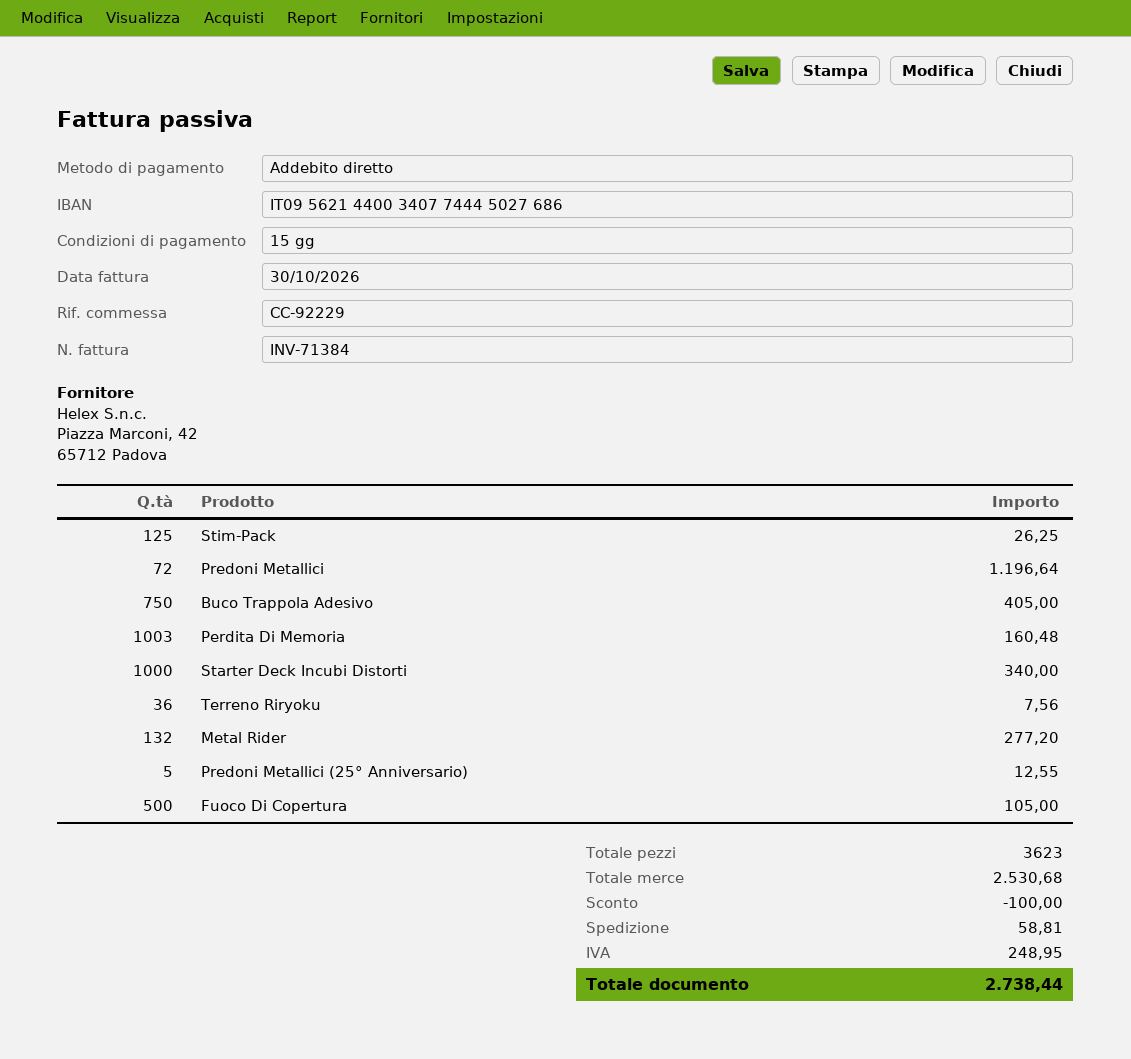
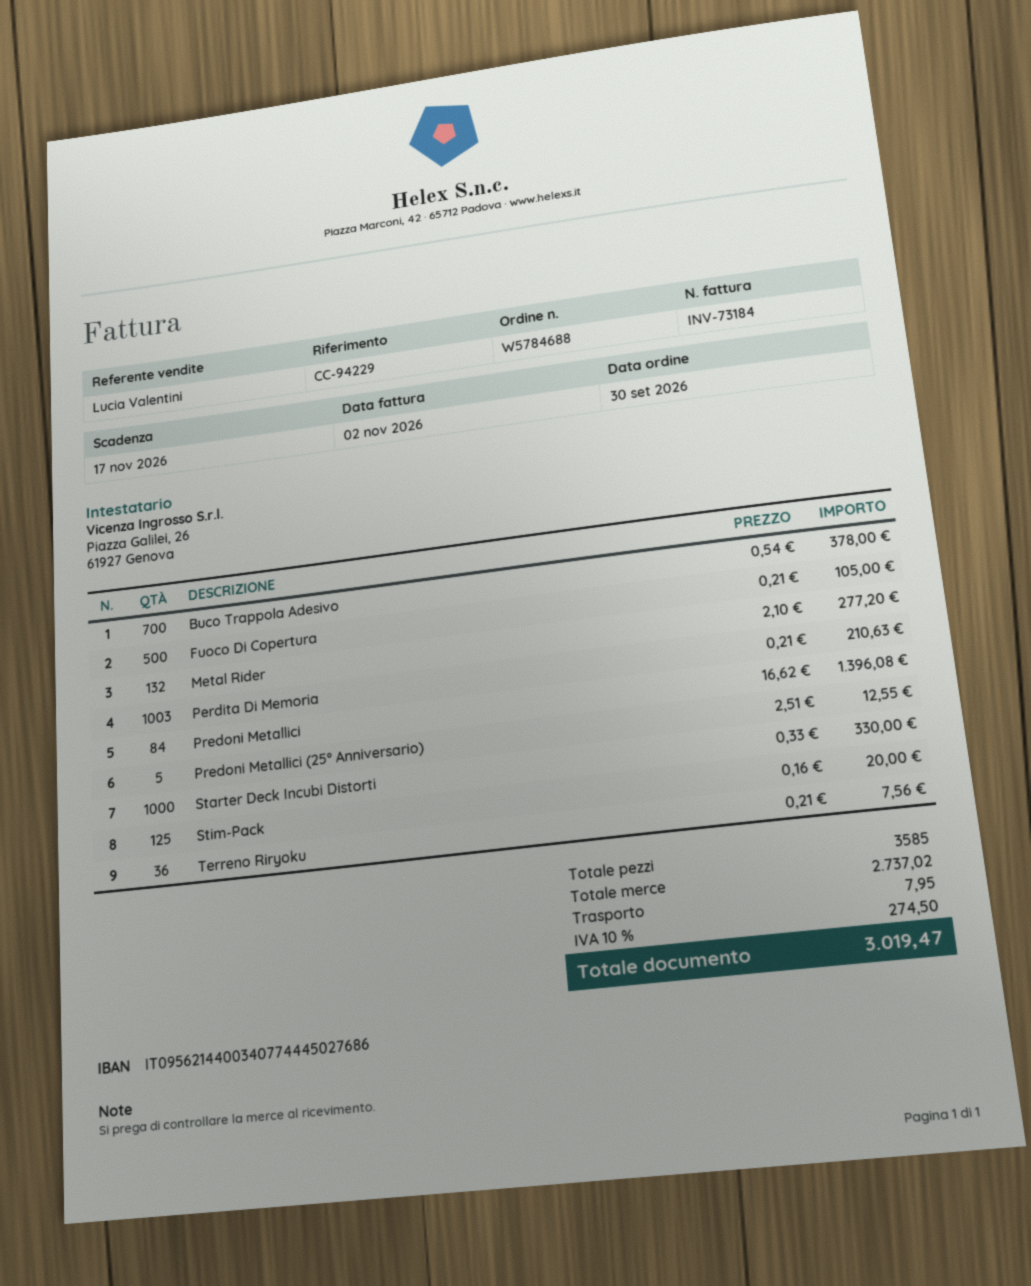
invoice number: INV-71384 -> INV-73184
invoice date: 2026-10-30 -> 2026-11-02
reference: CC-92229 -> CC-94229
Stim-Pack: 125 for 26.25 -> 125 for 20.00
Predoni Metallici: 72 for 1196.64 -> 84 for 1396.08
Buco Trappola Adesivo: 750 for 405.00 -> 700 for 378.00
Perdita Di Memoria: 1003 for 160.48 -> 1003 for 210.63
Starter Deck Incubi Distorti: 1000 for 340.00 -> 1000 for 330.00
total quantity: 3623 -> 3585
subtotal: 2530.68 -> 2737.02
discount: 100.00 -> none
shipping: 58.81 -> 7.95
tax: 248.95 -> 274.50
total: 2738.44 -> 3019.47

